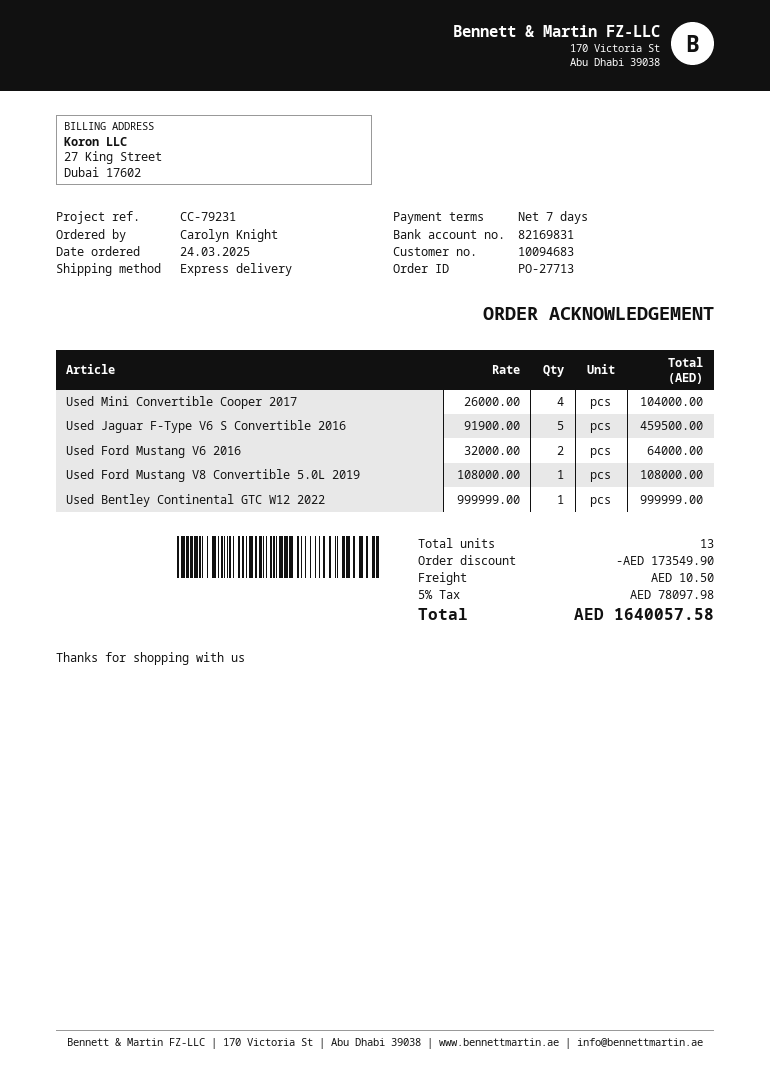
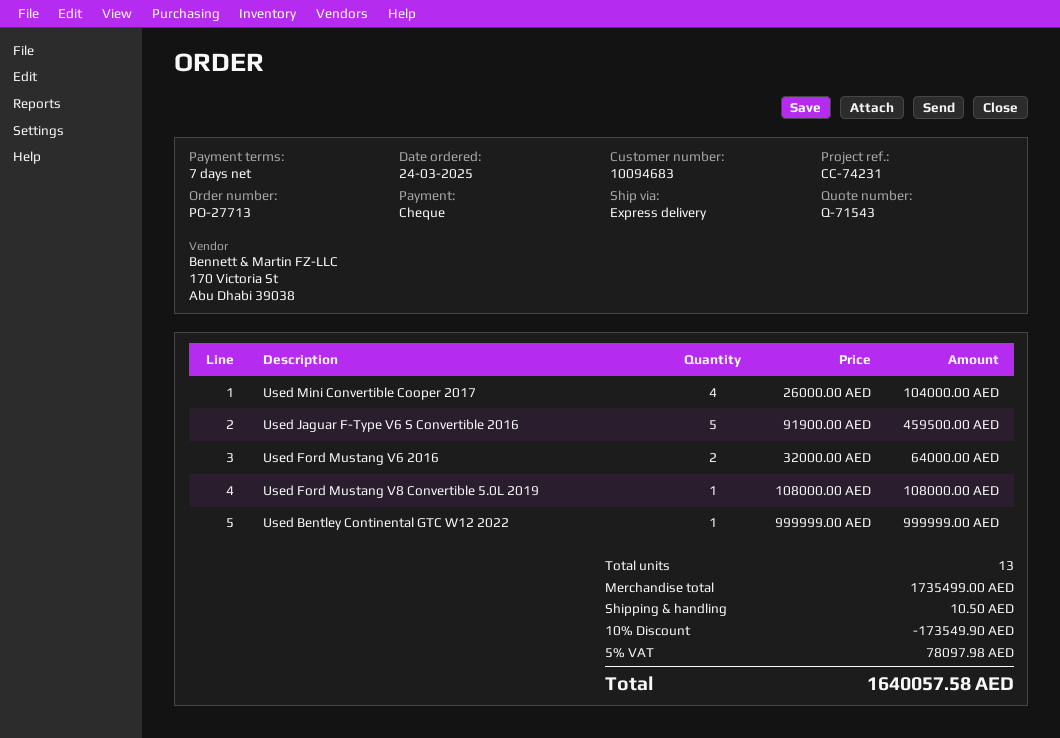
reference: CC-79231 -> CC-74231

